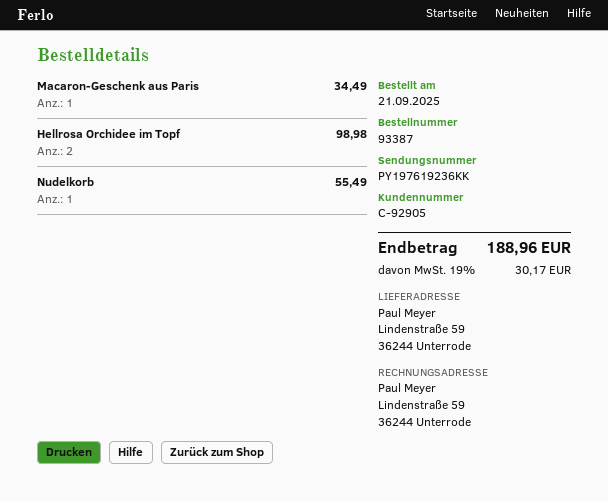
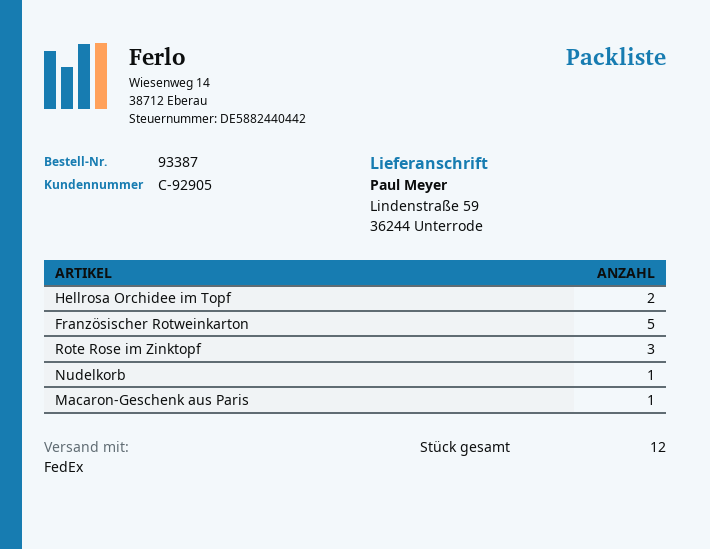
Französischer Rotweinkarton: none -> 5
Rote Rose im Zinktopf: none -> 3

